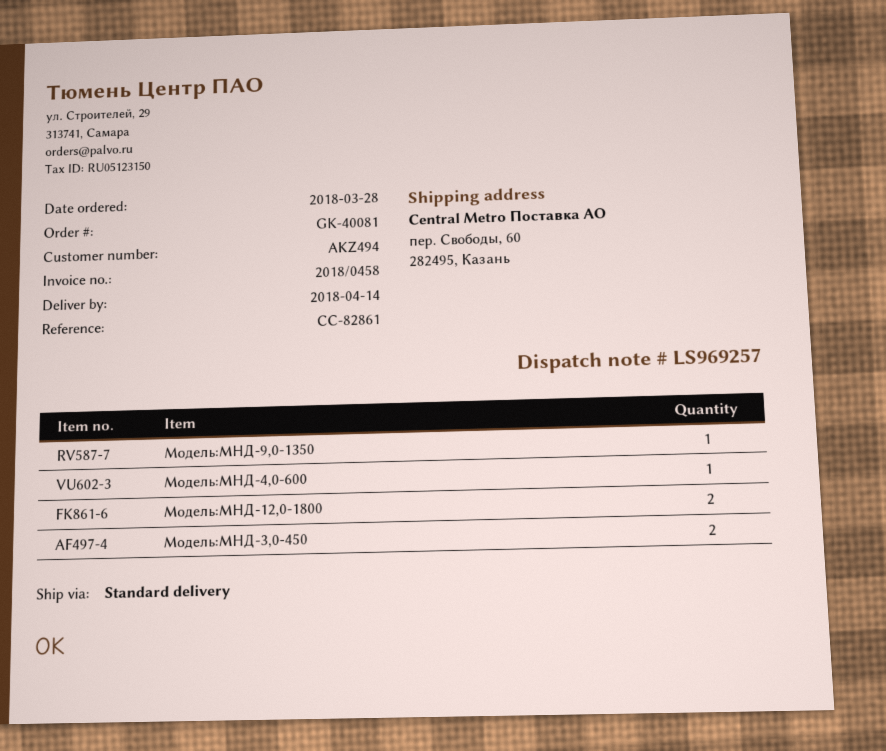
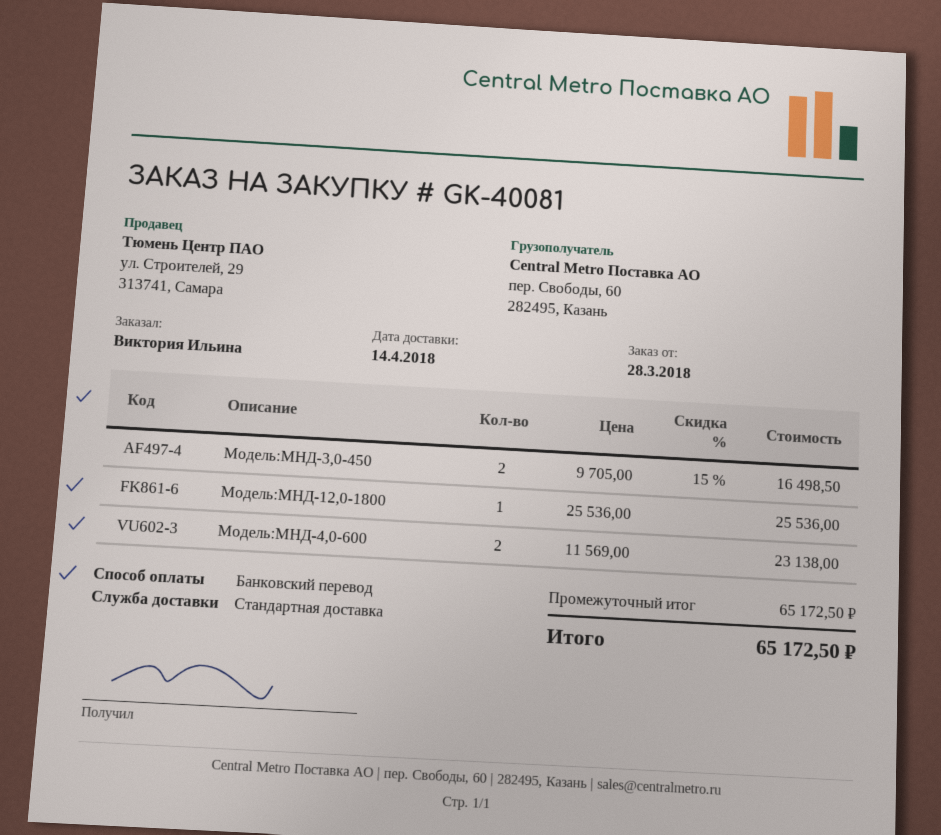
Модель:МНД-9,0-1350: 1 -> none
Модель:МНД-4,0-600: 1 -> 2
Модель:МНД-12,0-1800: 2 -> 1

